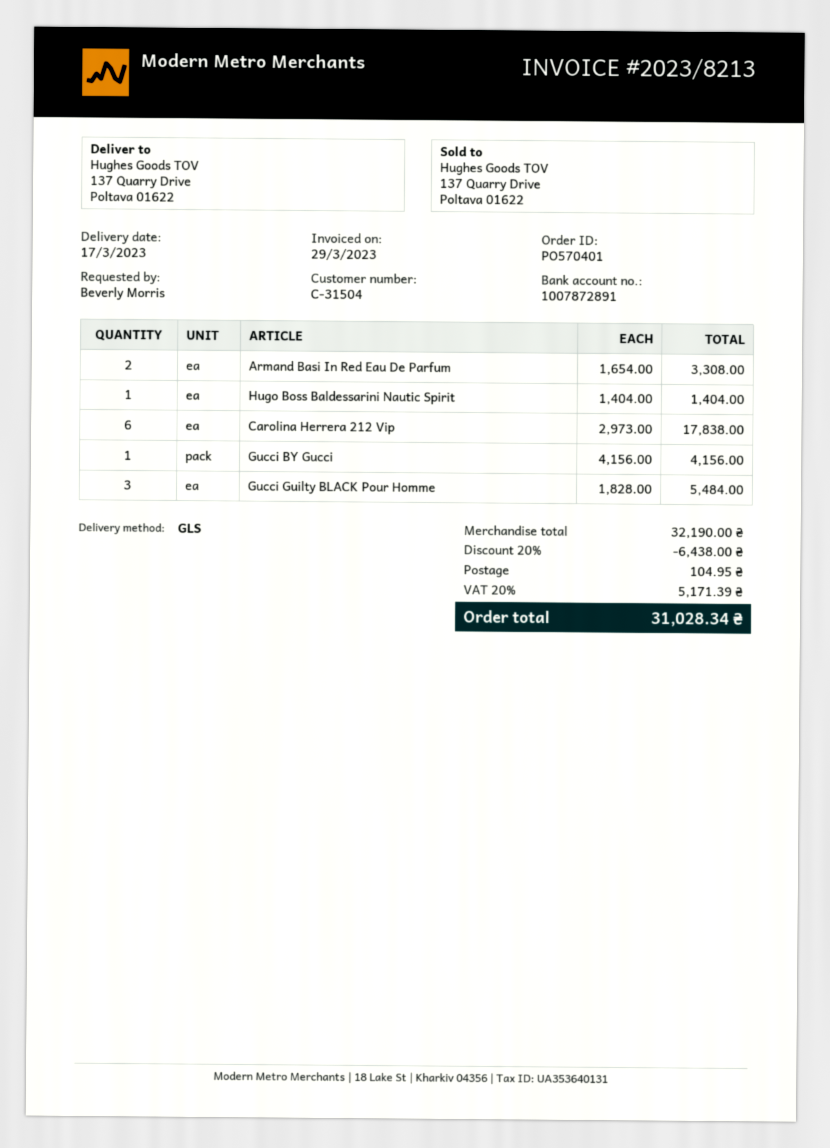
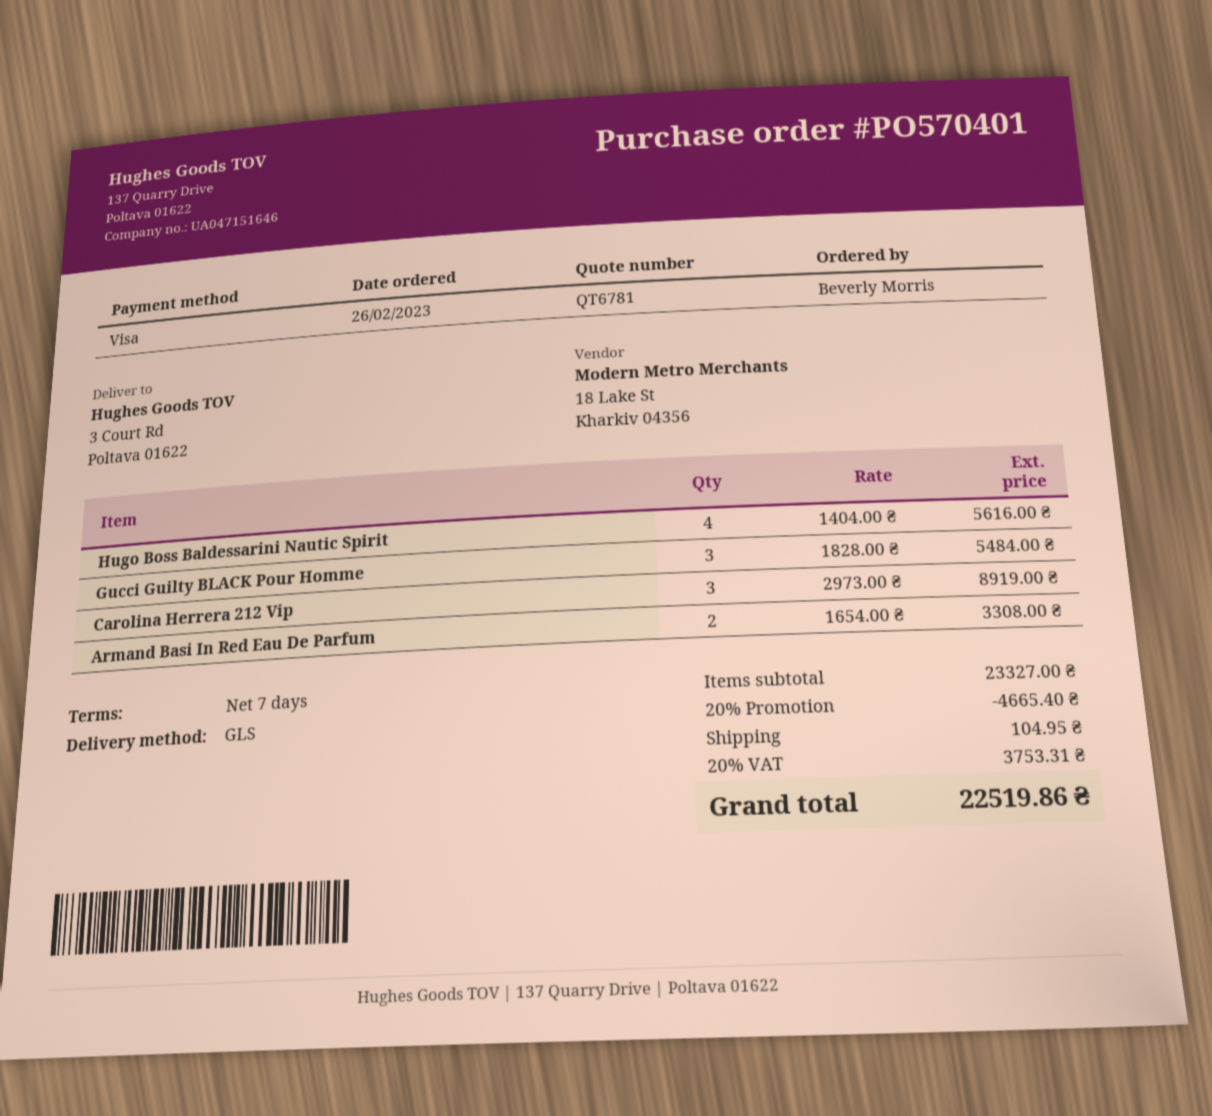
ship to: 137 Quarry Drive, Poltava 01622 -> 3 Court Rd, Poltava 01622
Hugo Boss Baldessarini Nautic Spirit: 1 x 1404.00 = 1404.00 -> 4 x 1404.00 = 5616.00
Carolina Herrera 212 Vip: 6 x 2973.00 = 17838.00 -> 3 x 2973.00 = 8919.00
Gucci BY Gucci: 1 x 4156.00 = 4156.00 -> none
subtotal: 32190.00 -> 23327.00
discount: 20% = 6438.00 -> 20% = 4665.40
tax: 20% = 5171.39 -> 20% = 3753.31
total: 31028.34 -> 22519.86

